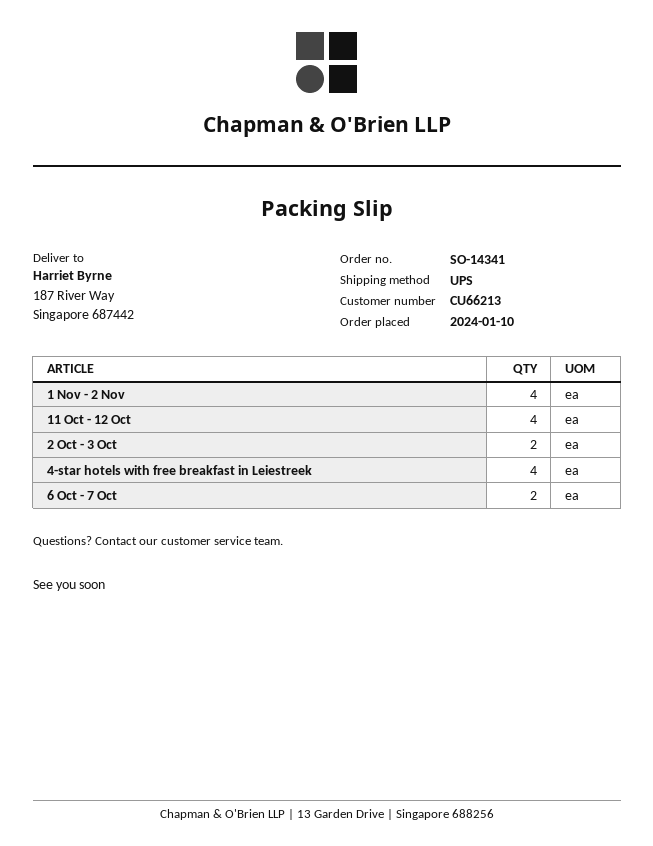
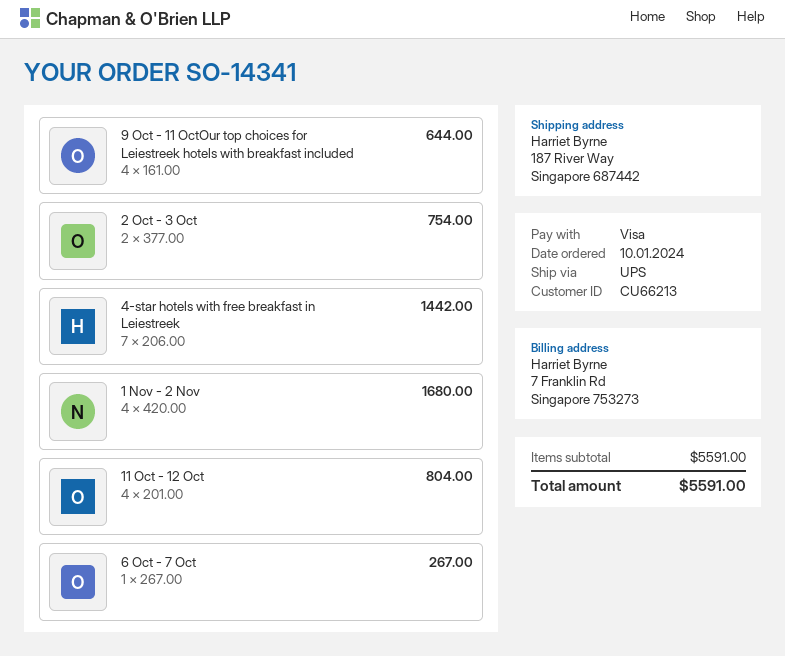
4-star hotels with free breakfast in Leiestreek: 4 -> 7
6 Oct - 7 Oct: 2 -> 1
9 Oct - 11 OctOur top choices for Leiestreek hotels with breakfast included: none -> 4

